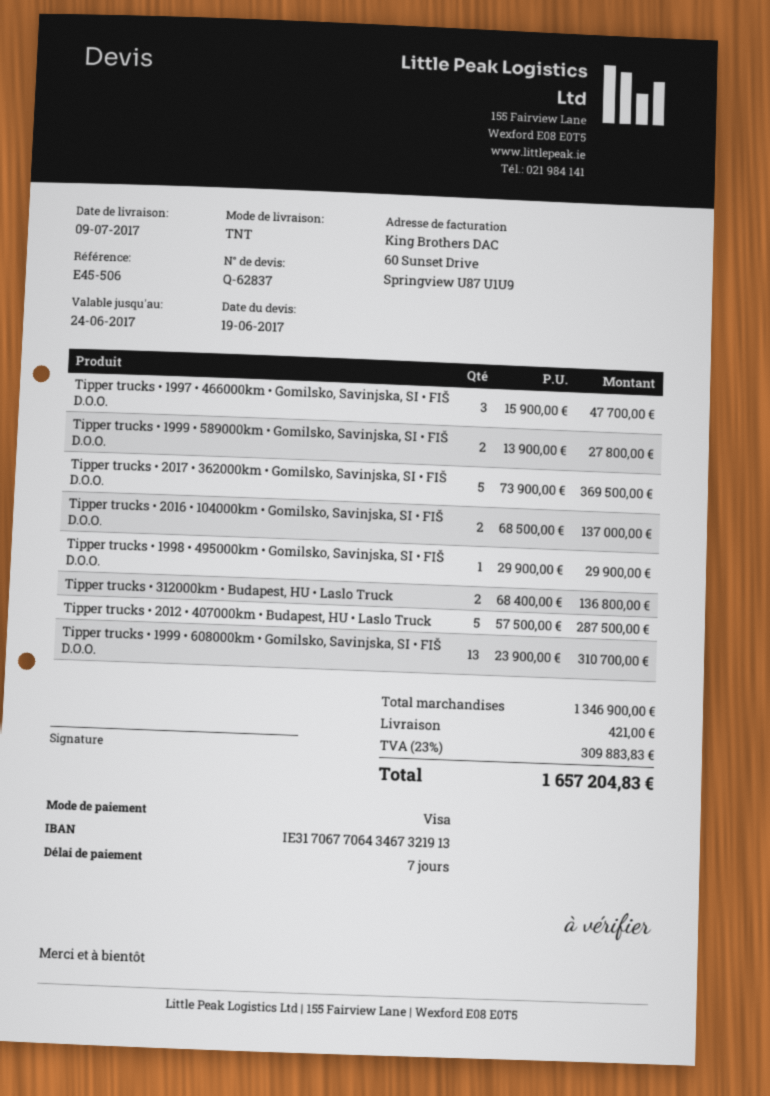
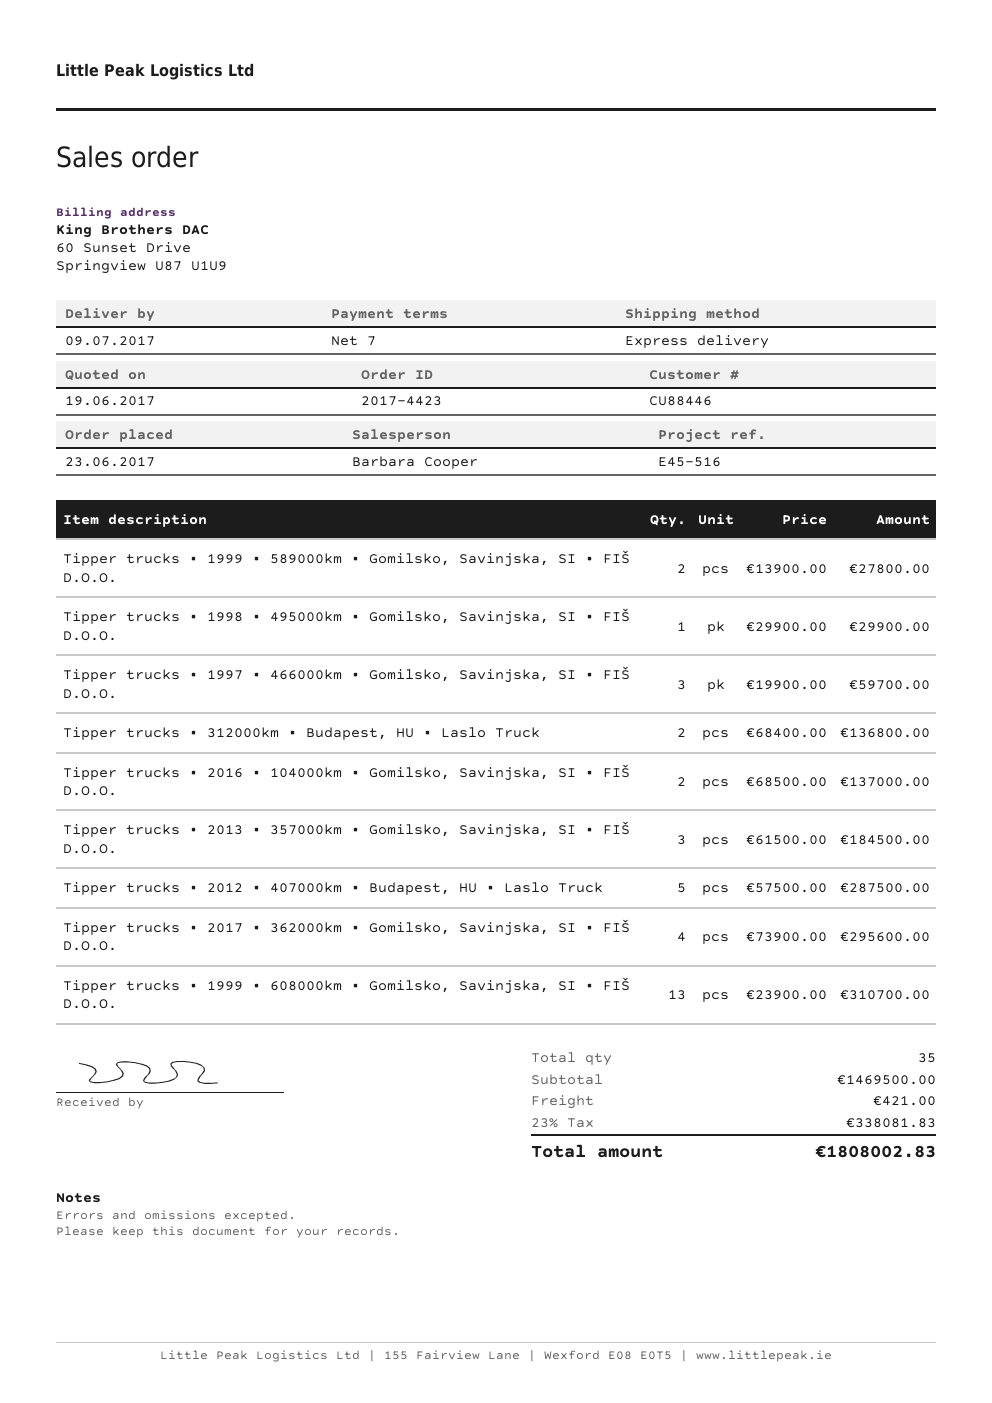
reference: E45-506 -> E45-516
shipping method: TNT -> express
Tipper trucks • 1997 • 466000km • Gomilsko, Savinjska, SI • FIŠ D.O.O.: 3 x 15900.00 = 47700.00 -> 3 x 19900.00 = 59700.00
Tipper trucks • 2017 • 362000km • Gomilsko, Savinjska, SI • FIŠ D.O.O.: 5 x 73900.00 = 369500.00 -> 4 x 73900.00 = 295600.00
Tipper trucks • 2013 • 357000km • Gomilsko, Savinjska, SI • FIŠ D.O.O.: none -> 3 x 61500.00 = 184500.00
subtotal: 1346900.00 -> 1469500.00
tax: 23% = 309883.83 -> 23% = 338081.83
total: 1657204.83 -> 1808002.83

